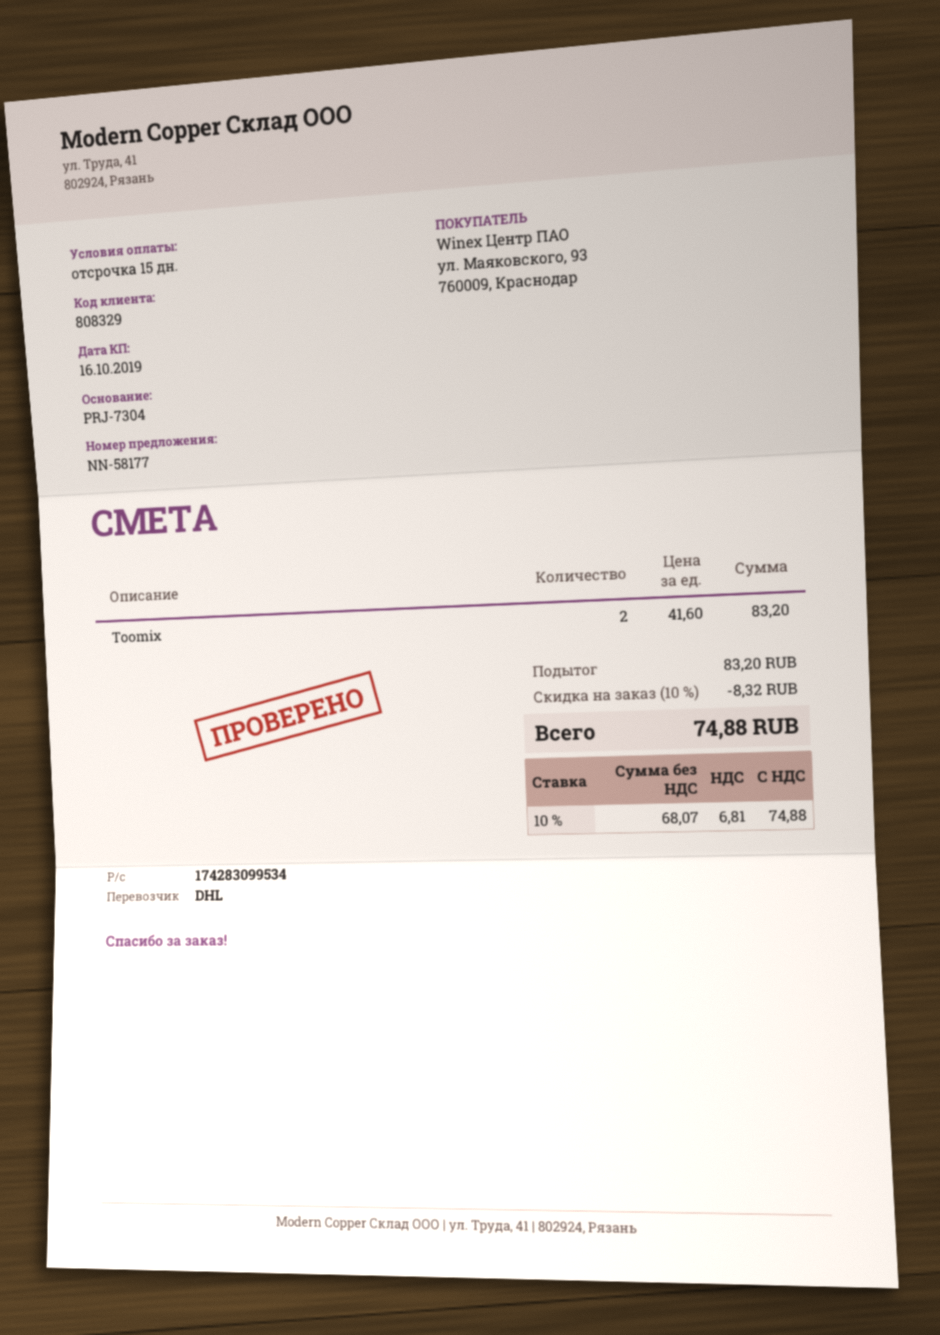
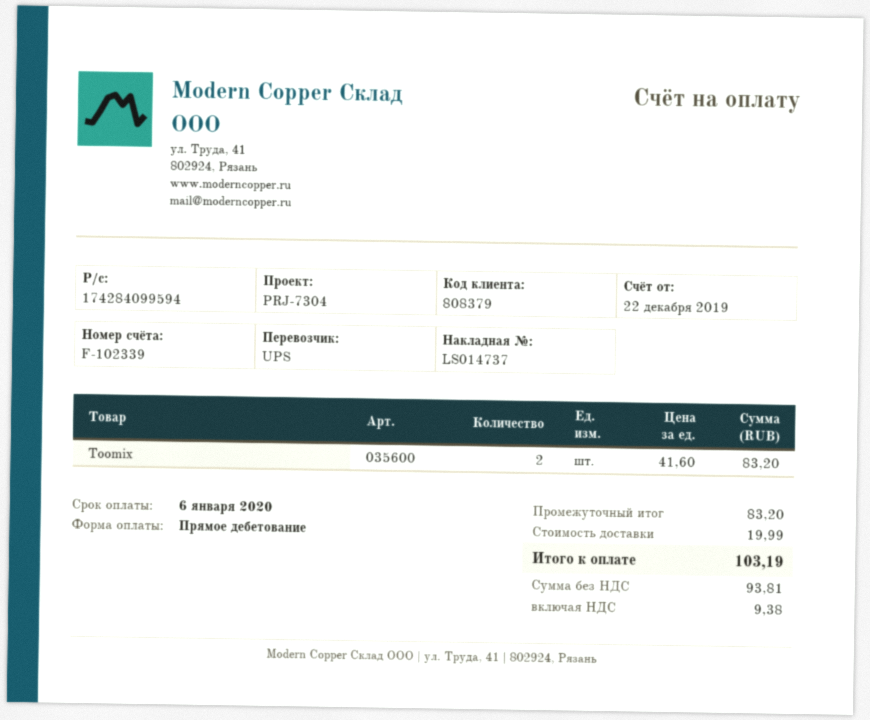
customer number: 808329 -> 808379
bank account: 174283099534 -> 174284099594
shipping method: DHL -> UPS
discount: 10% = 8.32 -> none
shipping: none -> 19.99
net: 68.07 -> 93.81
tax: 6.81 -> 9.38
total: 74.88 -> 103.19

